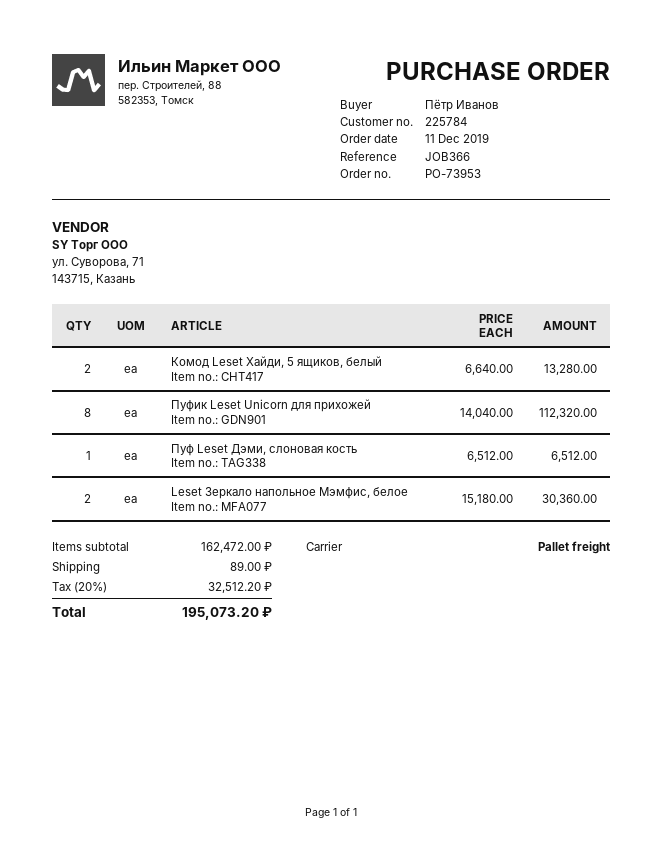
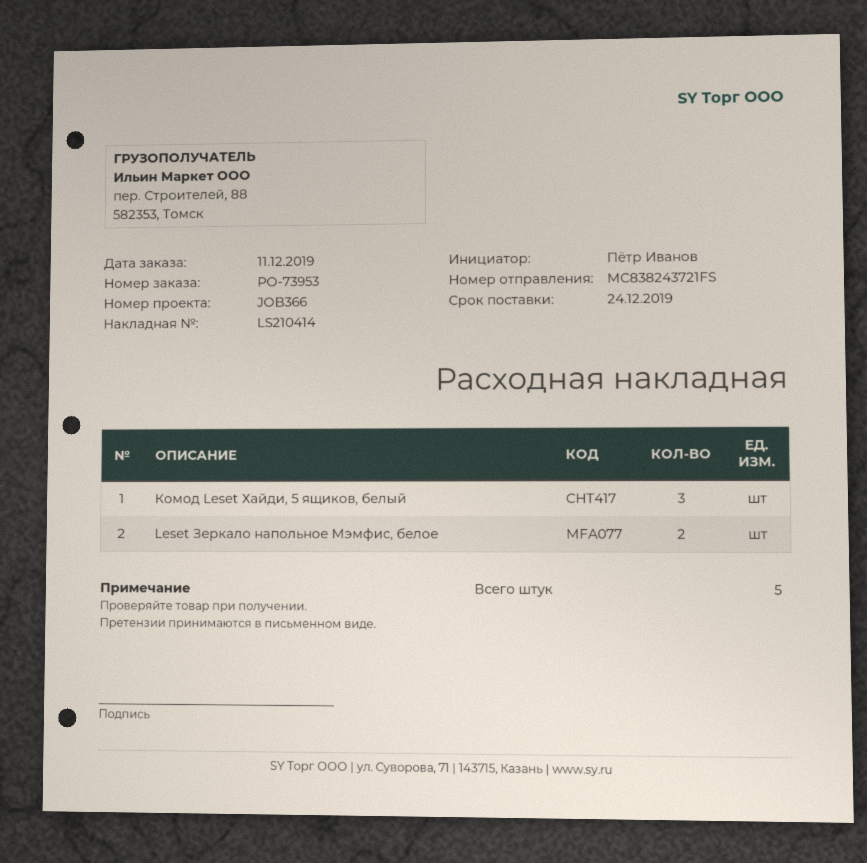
Комод Leset Хайди, 5 ящиков, белый: 2 -> 3
Пуфик Leset Unicorn для прихожей: 8 -> none
Пуф Leset Дэми, слоновая кость: 1 -> none

